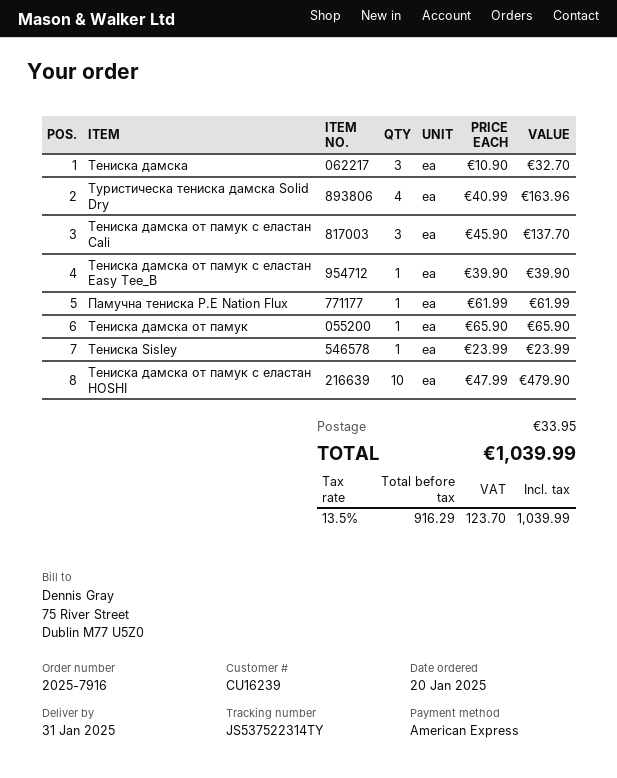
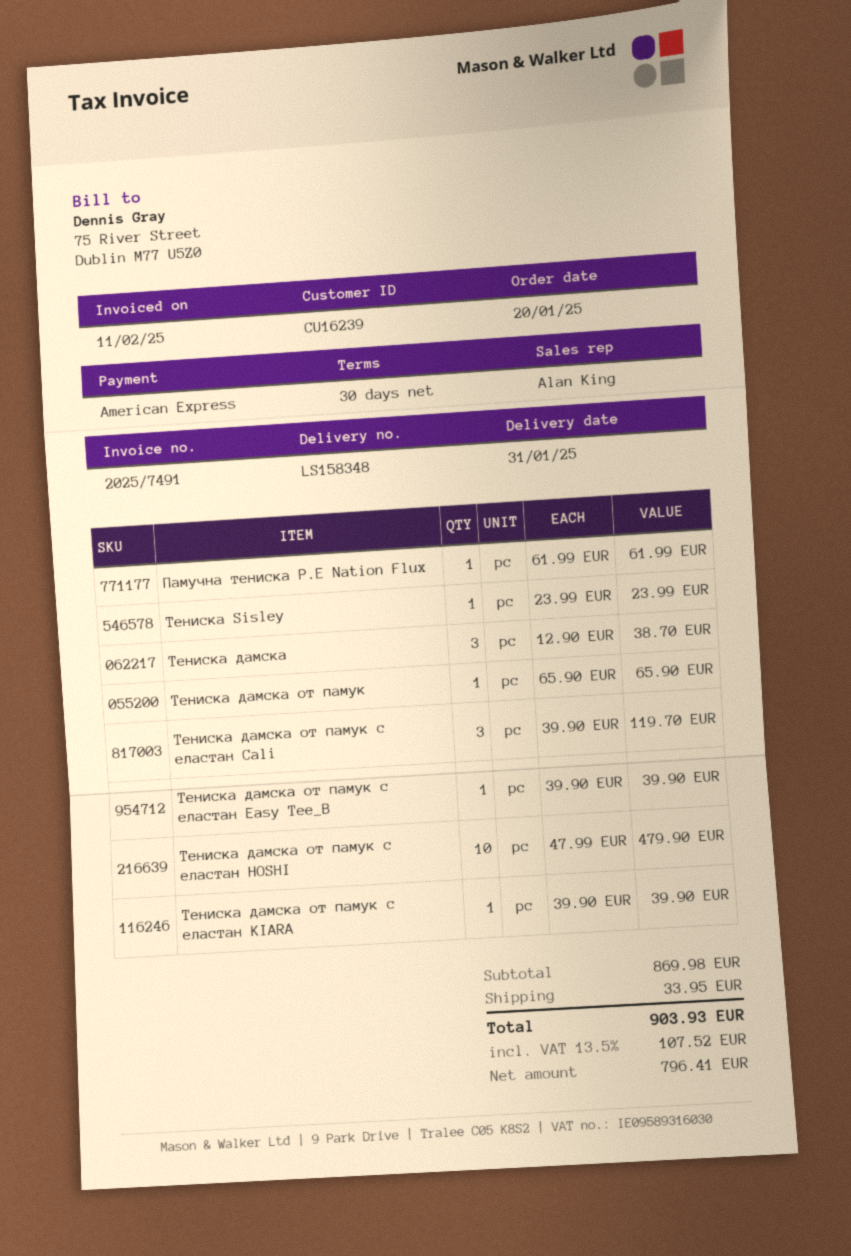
Тениска дамска: 3 x 10.90 = 32.70 -> 3 x 12.90 = 38.70
Туристическа тениска дамска Solid Dry: 4 x 40.99 = 163.96 -> none
Тениска дамска от памук с еластан Cali: 3 x 45.90 = 137.70 -> 3 x 39.90 = 119.70
Тениска дамска от памук с еластан KIARA: none -> 1 x 39.90 = 39.90
net: 916.29 -> 796.41
tax: 13.5% = 123.70 -> 13.5% = 107.52
total: 1039.99 -> 903.93

